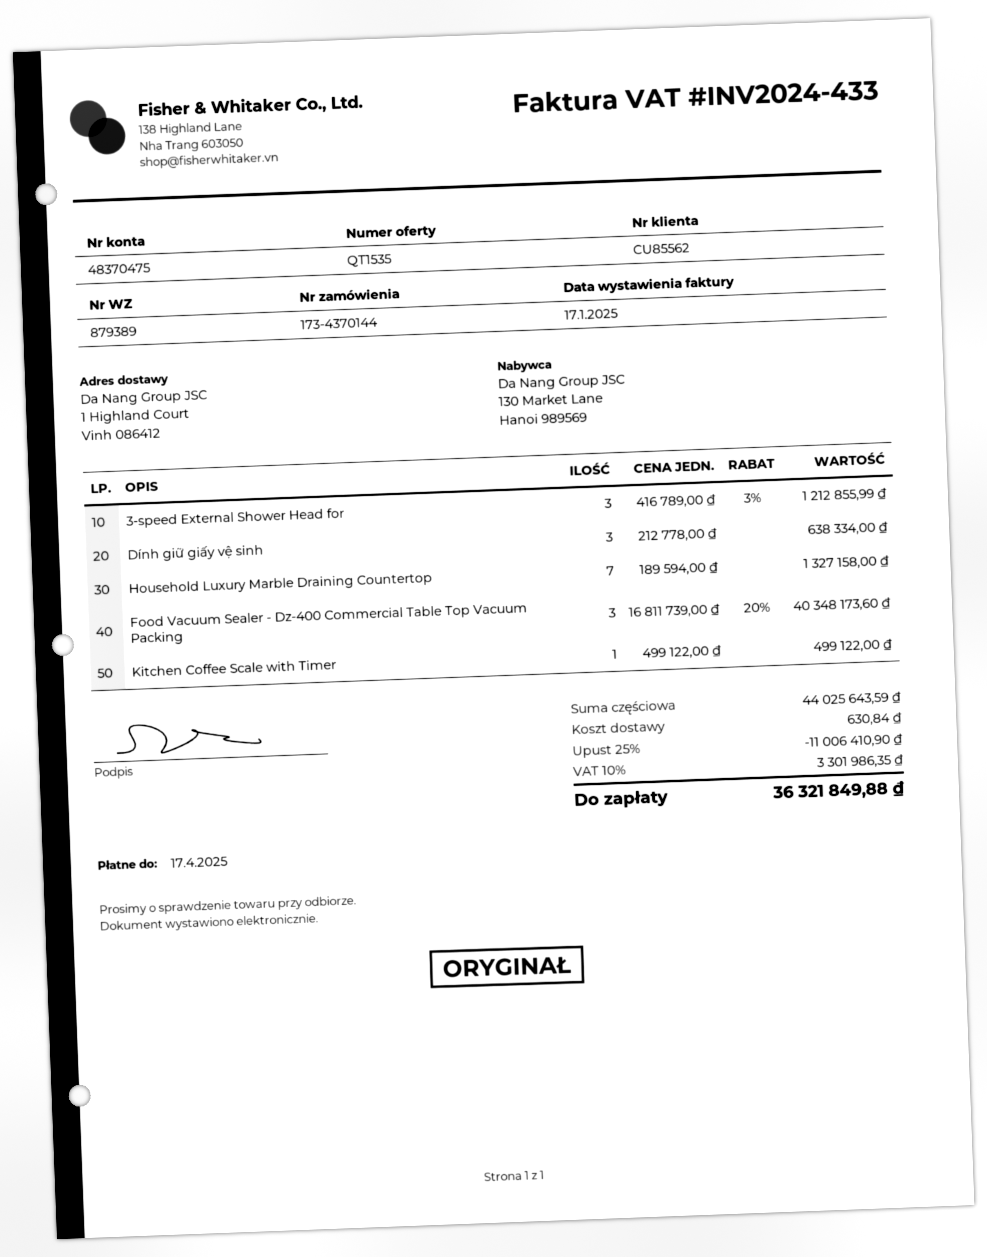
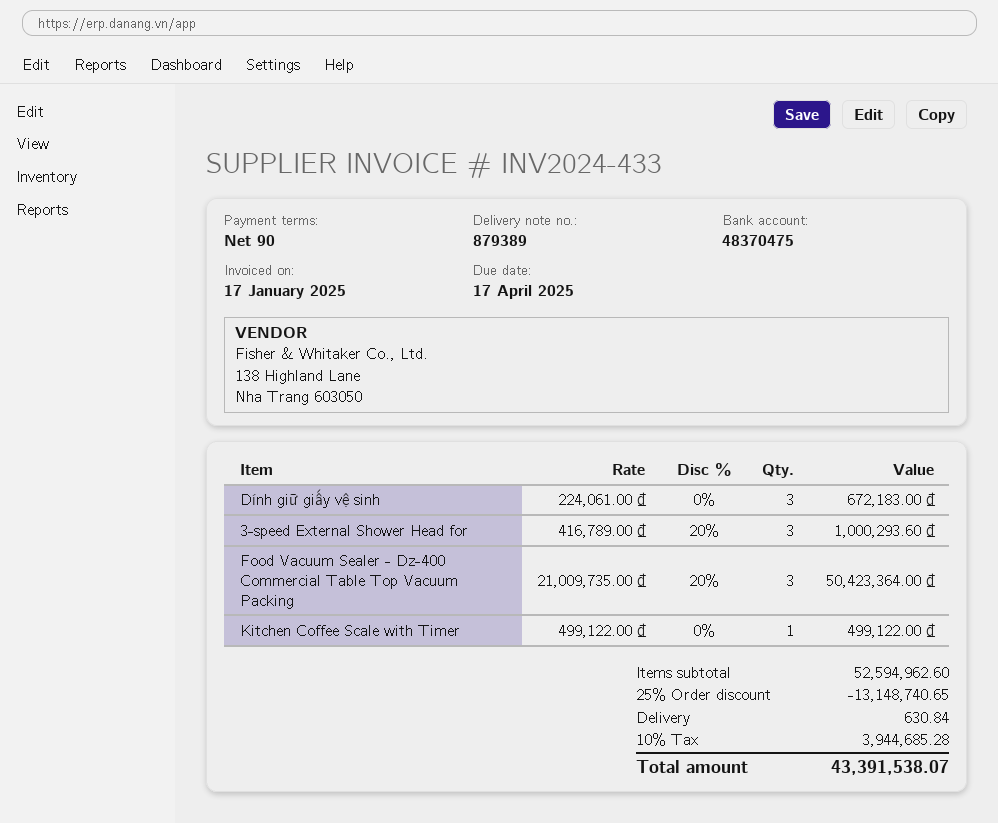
3-speed External Shower Head for: 3 x 416789.00 - 3% = 1212855.99 -> 3 x 416789.00 - 20% = 1000293.60
Dính giữ giấy vệ sinh: 3 x 212778.00 = 638334.00 -> 3 x 224061.00 = 672183.00
Household Luxury Marble Draining Countertop: 7 x 189594.00 = 1327158.00 -> none
Food Vacuum Sealer - Dz-400 Commercial Table Top Vacuum Packing: 3 x 16811739.00 - 20% = 40348173.60 -> 3 x 21009735.00 - 20% = 50423364.00
subtotal: 44025643.59 -> 52594962.60
discount: 25% = 11006410.90 -> 25% = 13148740.65
tax: 10% = 3301986.35 -> 10% = 3944685.28
total: 36321849.88 -> 43391538.07

